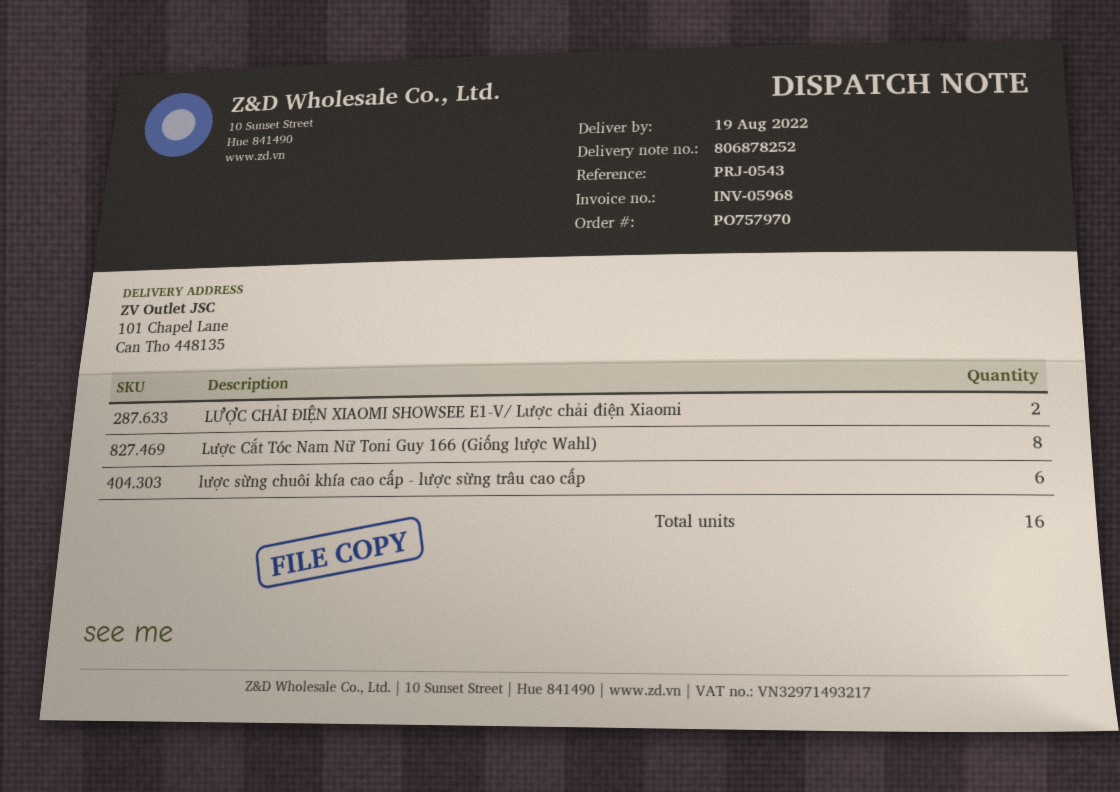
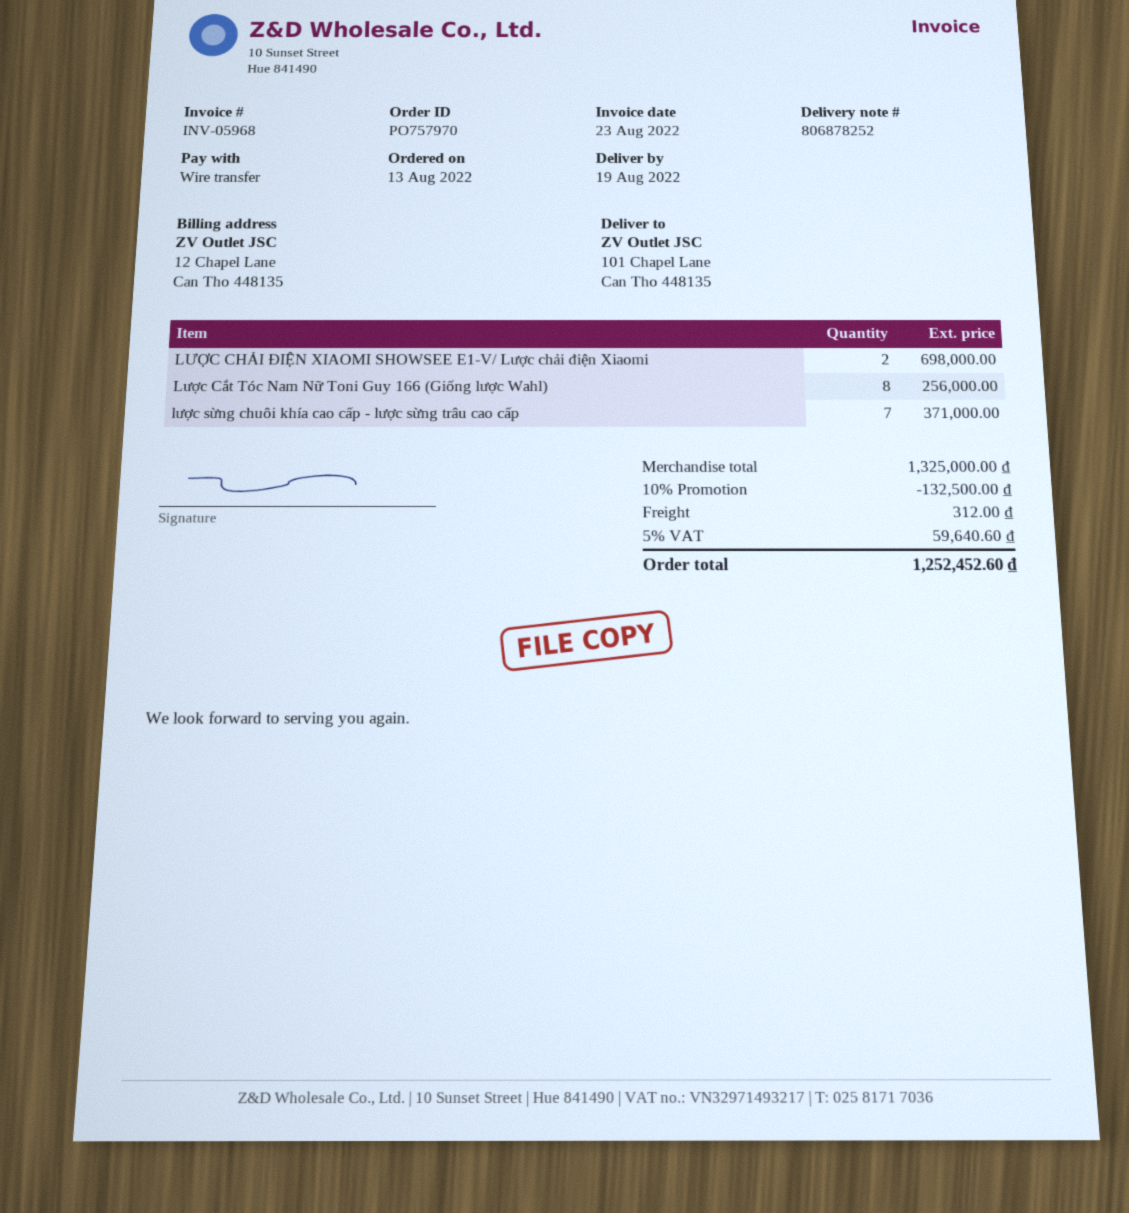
lược sừng chuôi khía cao cấp - lược sừng trâu cao cấp: 6 -> 7

